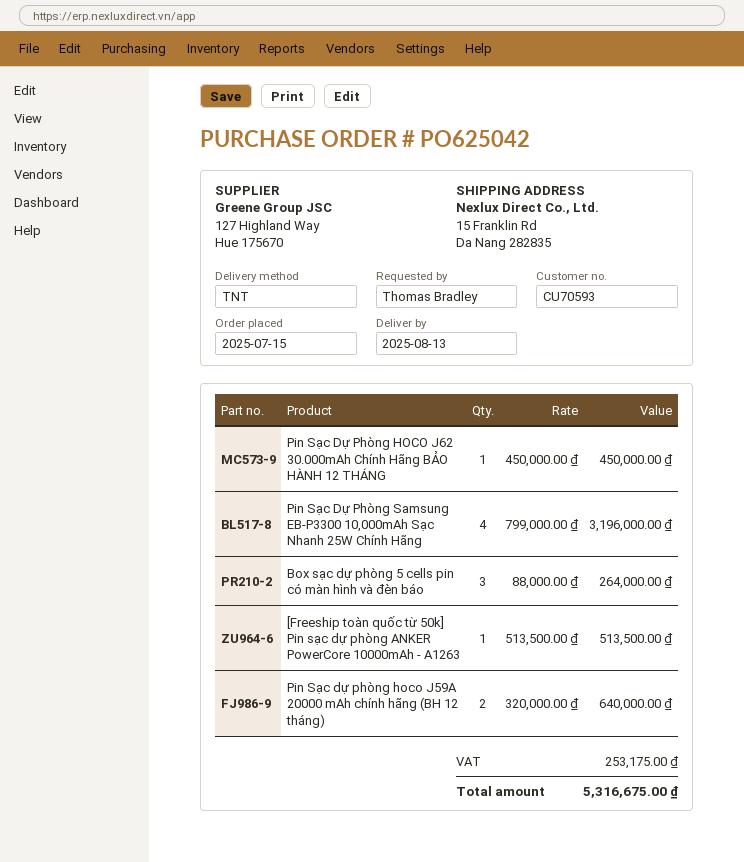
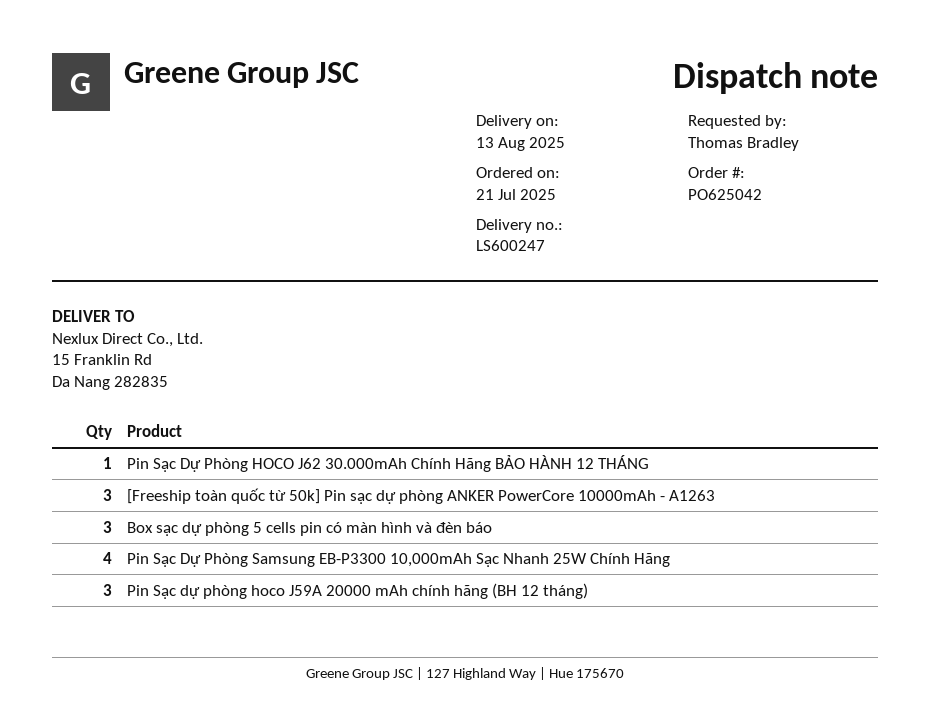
order date: 2025-07-15 -> 2025-07-21
[Freeship toàn quốc từ 50k] Pin sạc dự phòng ANKER PowerCore 10000mAh - A1263: 1 -> 3
Pin Sạc dự phòng hoco J59A 20000 mAh chính hãng (BH 12 tháng): 2 -> 3

